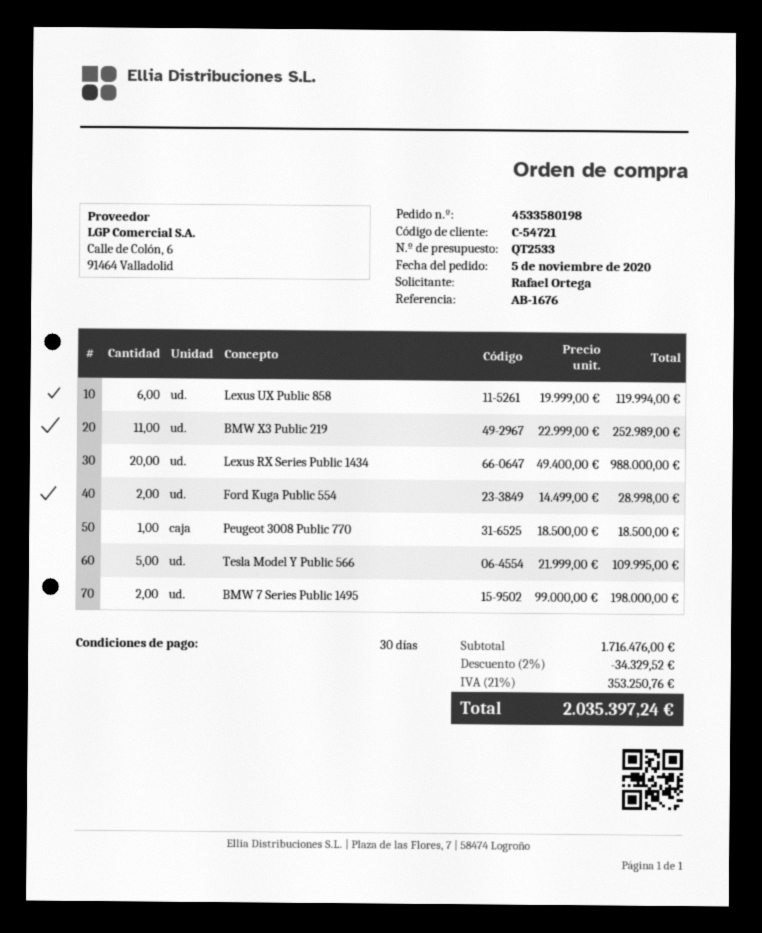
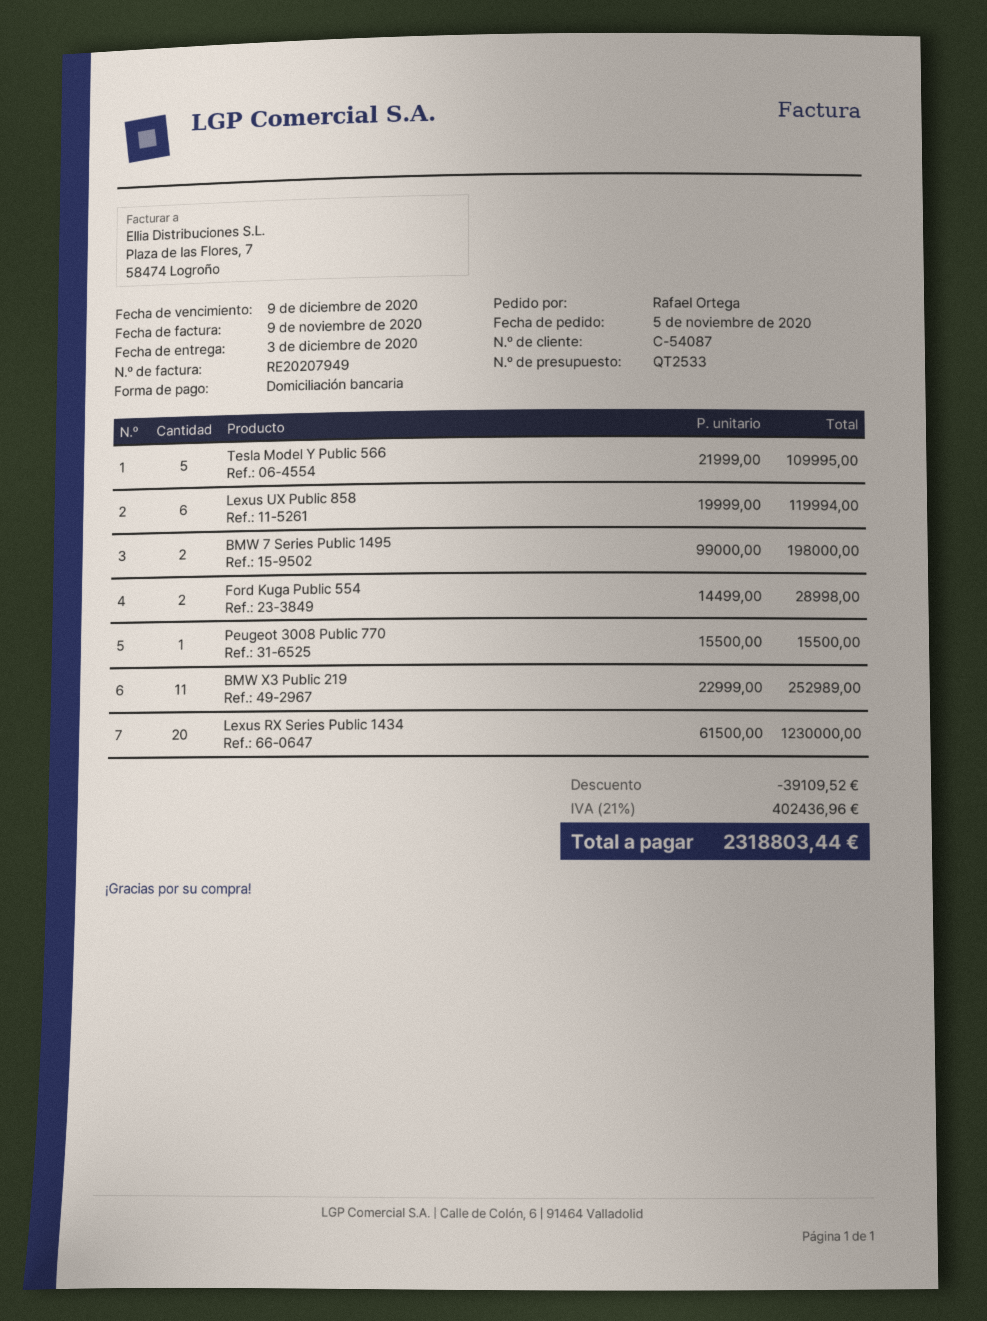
customer number: C-54721 -> C-54087
Lexus RX Series Public 1434: 20 x 49400.00 = 988000.00 -> 20 x 61500.00 = 1230000.00
Peugeot 3008 Public 770: 1 x 18500.00 = 18500.00 -> 1 x 15500.00 = 15500.00
discount: 34329.52 -> 39109.52
tax: 21% = 353250.76 -> 21% = 402436.96
total: 2035397.24 -> 2318803.44

